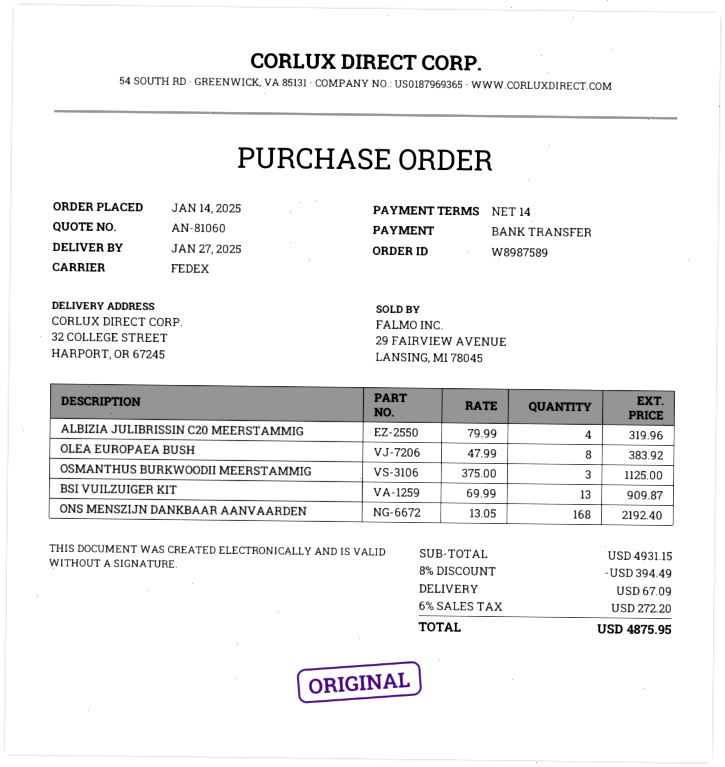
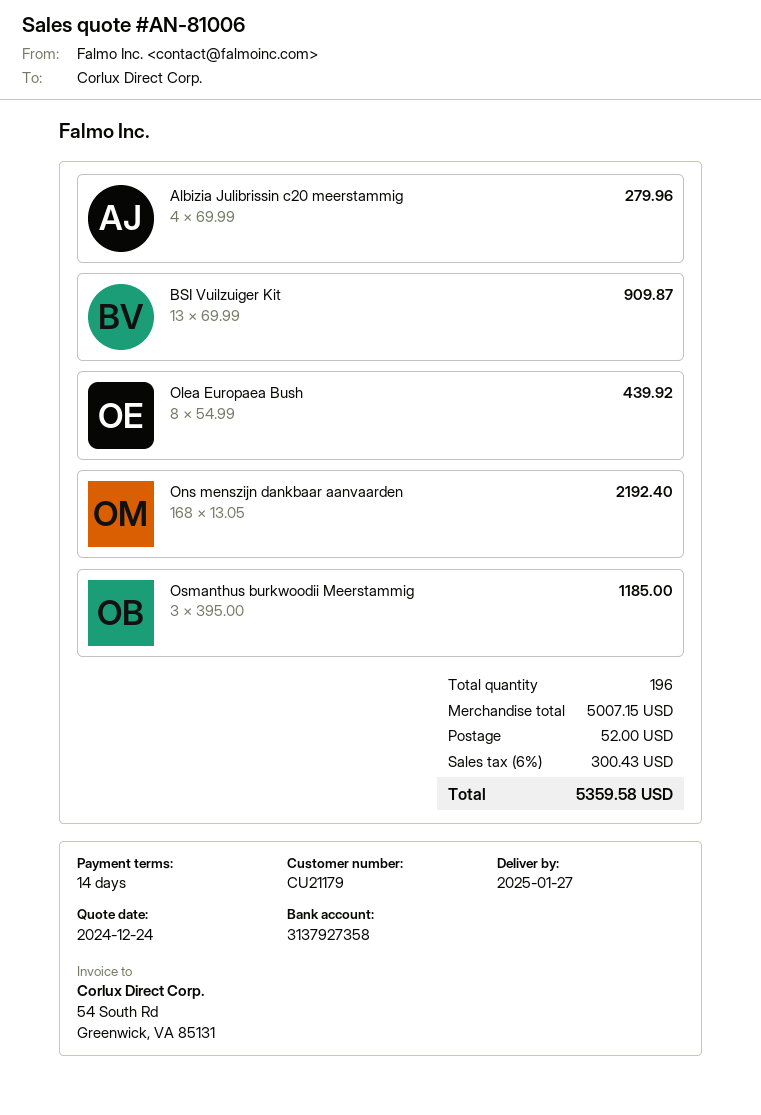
quote number: AN-81060 -> AN-81006
ALBIZIA JULIBRISSIN C20 MEERSTAMMIG: 4 x 79.99 = 319.96 -> 4 x 69.99 = 279.96
OLEA EUROPAEA BUSH: 8 x 47.99 = 383.92 -> 8 x 54.99 = 439.92
OSMANTHUS BURKWOODII MEERSTAMMIG: 3 x 375.00 = 1125.00 -> 3 x 395.00 = 1185.00
subtotal: 4931.15 -> 5007.15
discount: 8% = 394.49 -> none
shipping: 67.09 -> 52.00
tax: 6% = 272.20 -> 6% = 300.43
total: 4875.95 -> 5359.58

